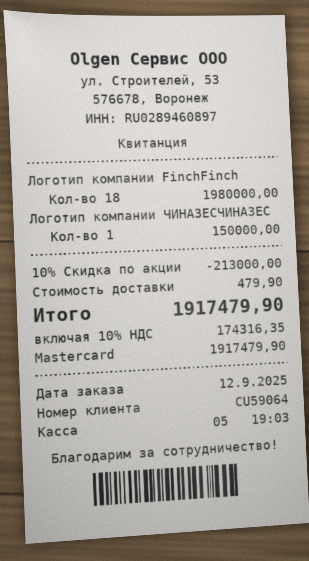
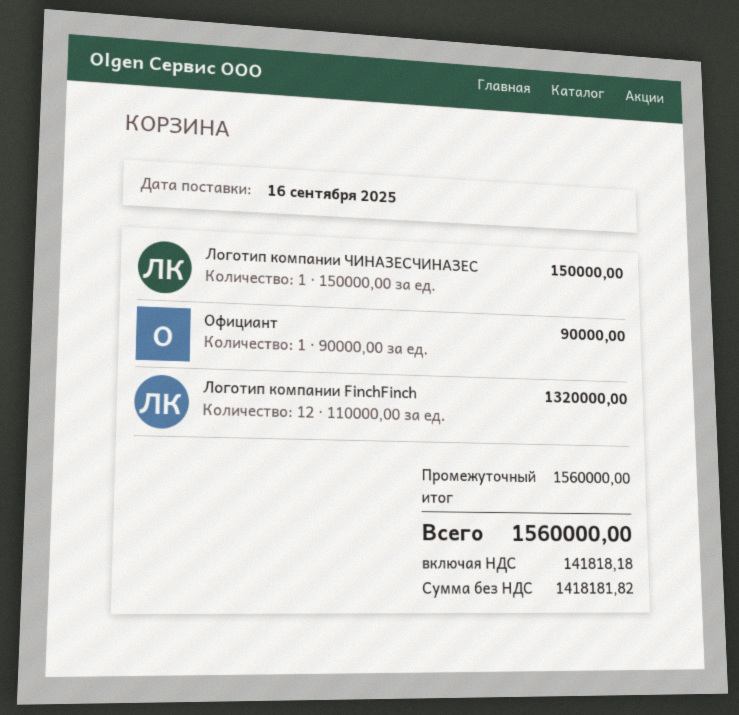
Логотип компании FinchFinch: 18 for 1980000.00 -> 12 for 1320000.00
Официант: none -> 1 for 90000.00
discount: 10% = 213000.00 -> none
shipping: 479.90 -> none
tax: 174316.35 -> 141818.18
total: 1917479.90 -> 1560000.00

